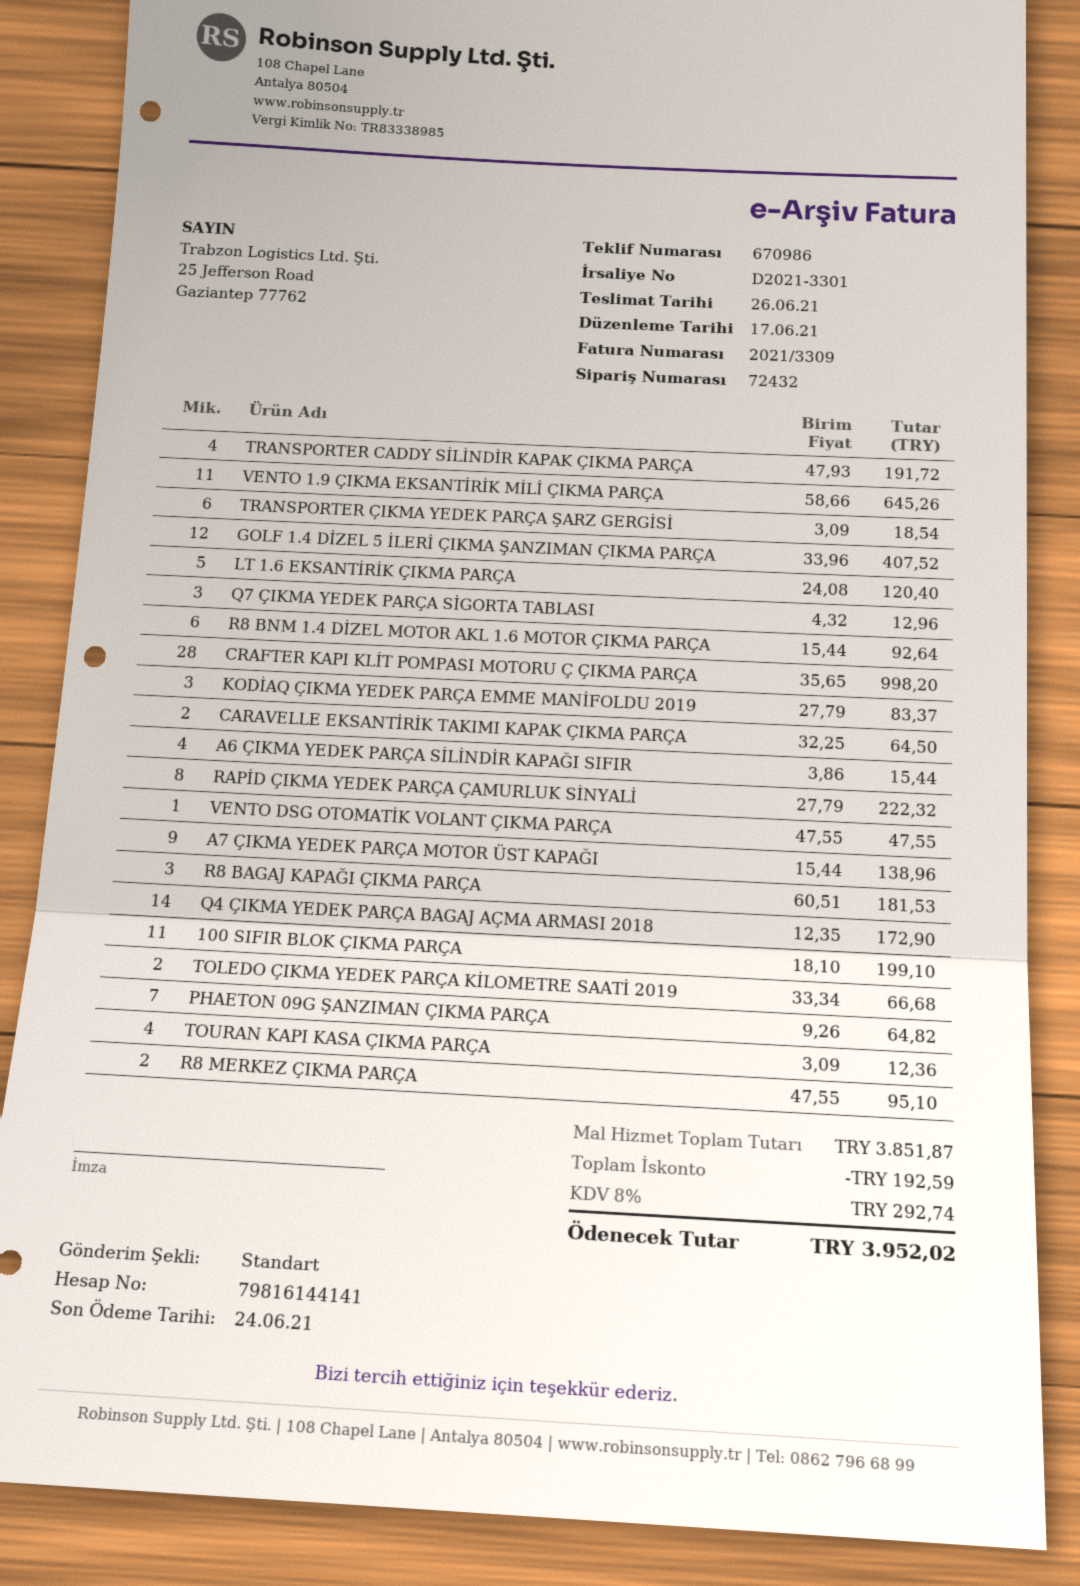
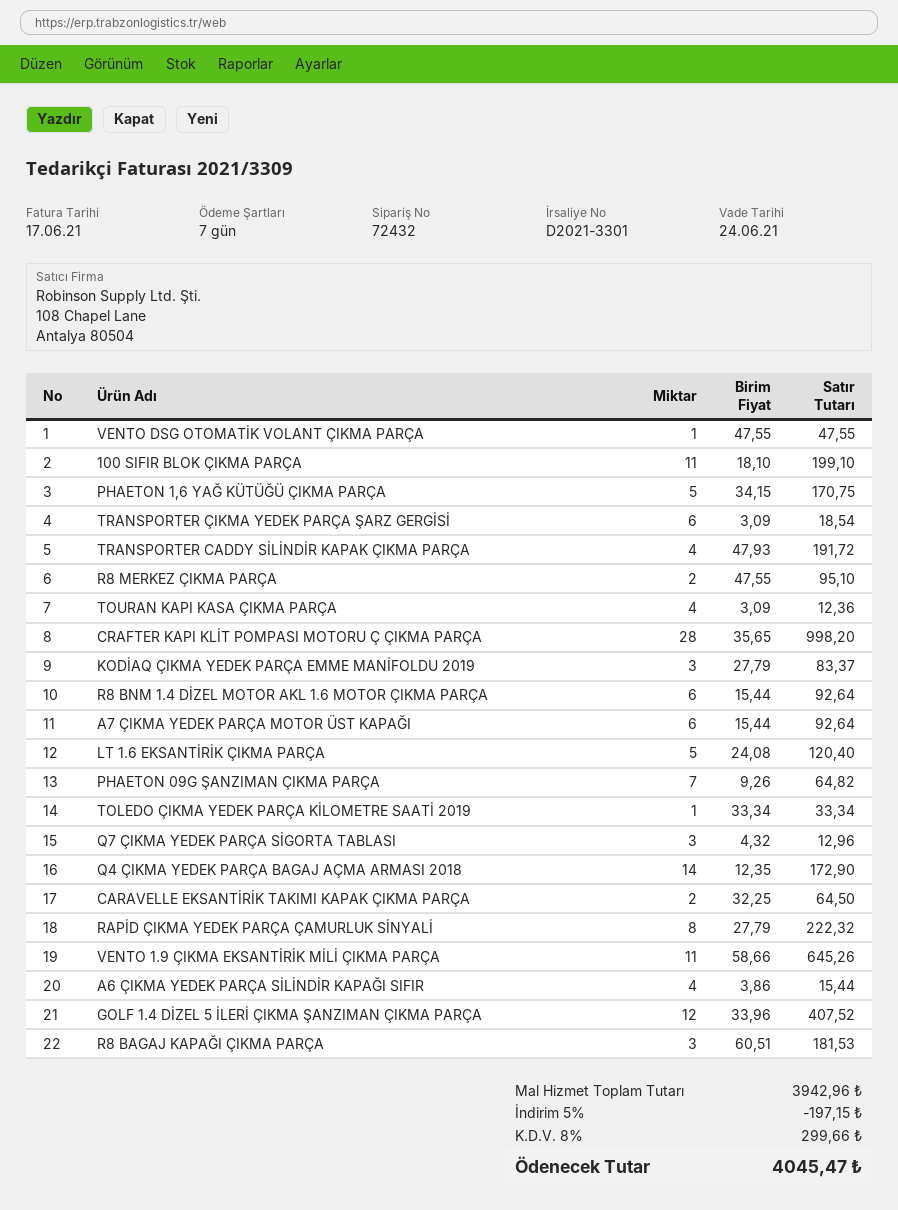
A7 ÇIKMA YEDEK PARÇA MOTOR ÜST KAPAĞI: 9 x 15.44 = 138.96 -> 6 x 15.44 = 92.64
TOLEDO ÇIKMA YEDEK PARÇA KİLOMETRE SAATİ 2019: 2 x 33.34 = 66.68 -> 1 x 33.34 = 33.34
PHAETON 1,6 YAĞ KÜTÜĞÜ ÇIKMA PARÇA: none -> 5 x 34.15 = 170.75
subtotal: 3851.87 -> 3942.96
discount: 192.59 -> 197.15
tax: 8% = 292.74 -> 8% = 299.66
total: 3952.02 -> 4045.47

